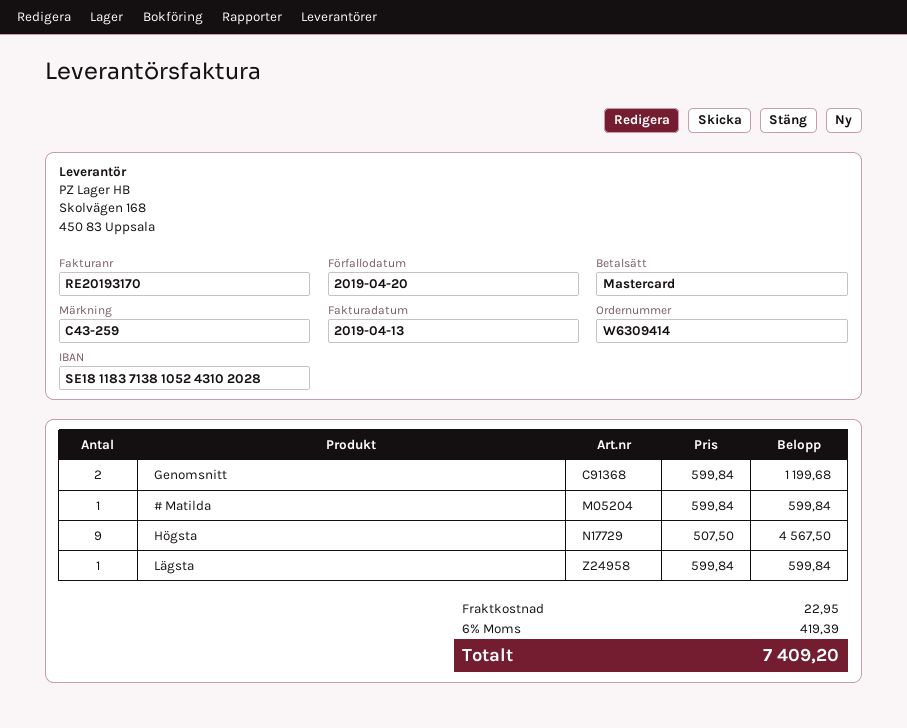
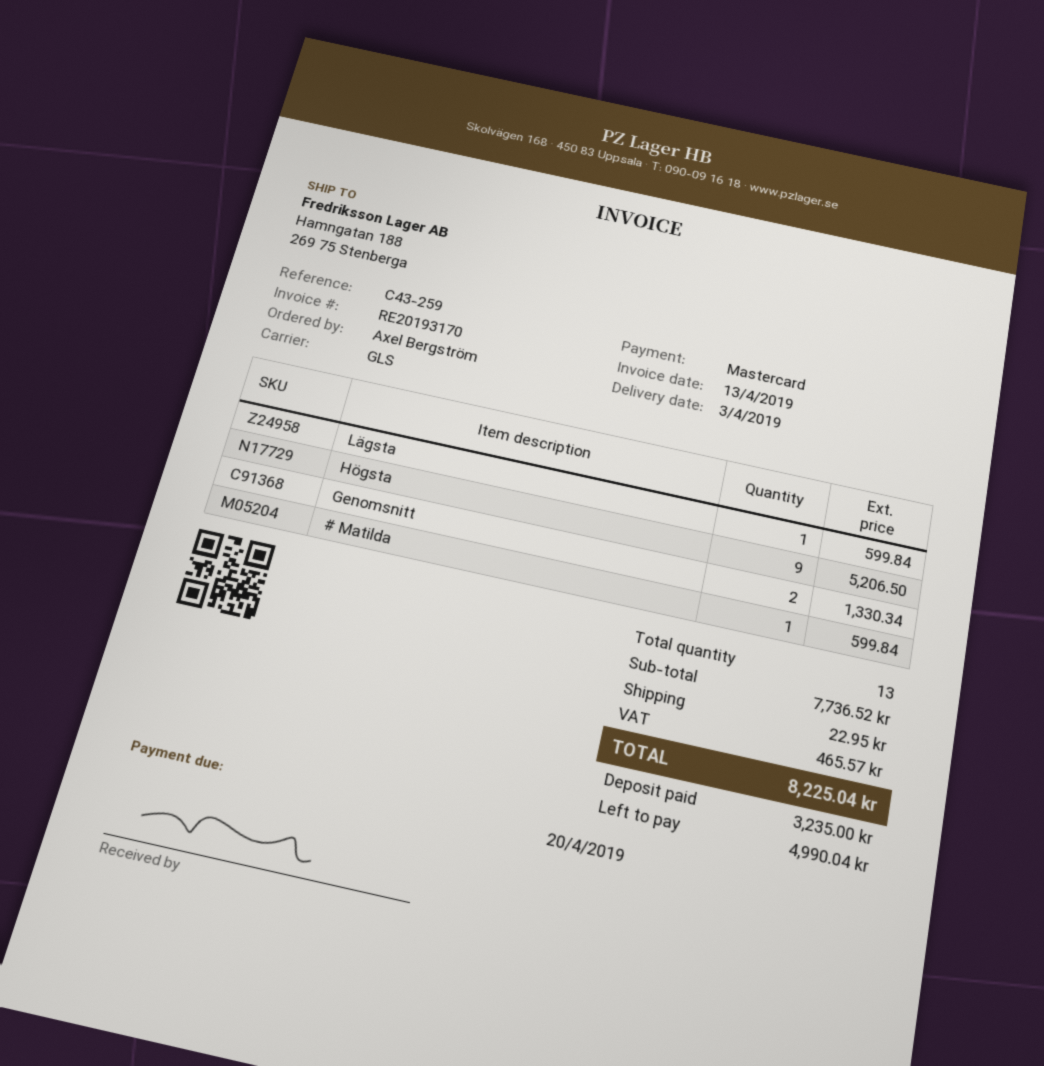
Genomsnitt: 2 for 1199.68 -> 2 for 1330.34
Högsta: 9 for 4567.50 -> 9 for 5206.50
tax: 419.39 -> 465.57
total: 7409.20 -> 8225.04

